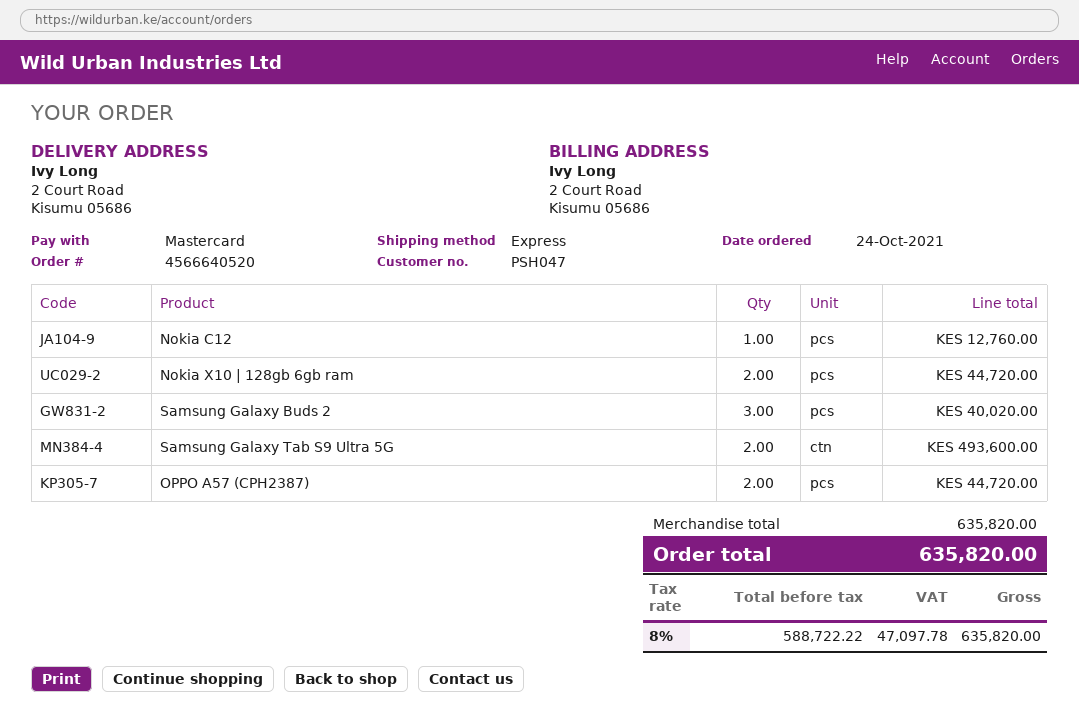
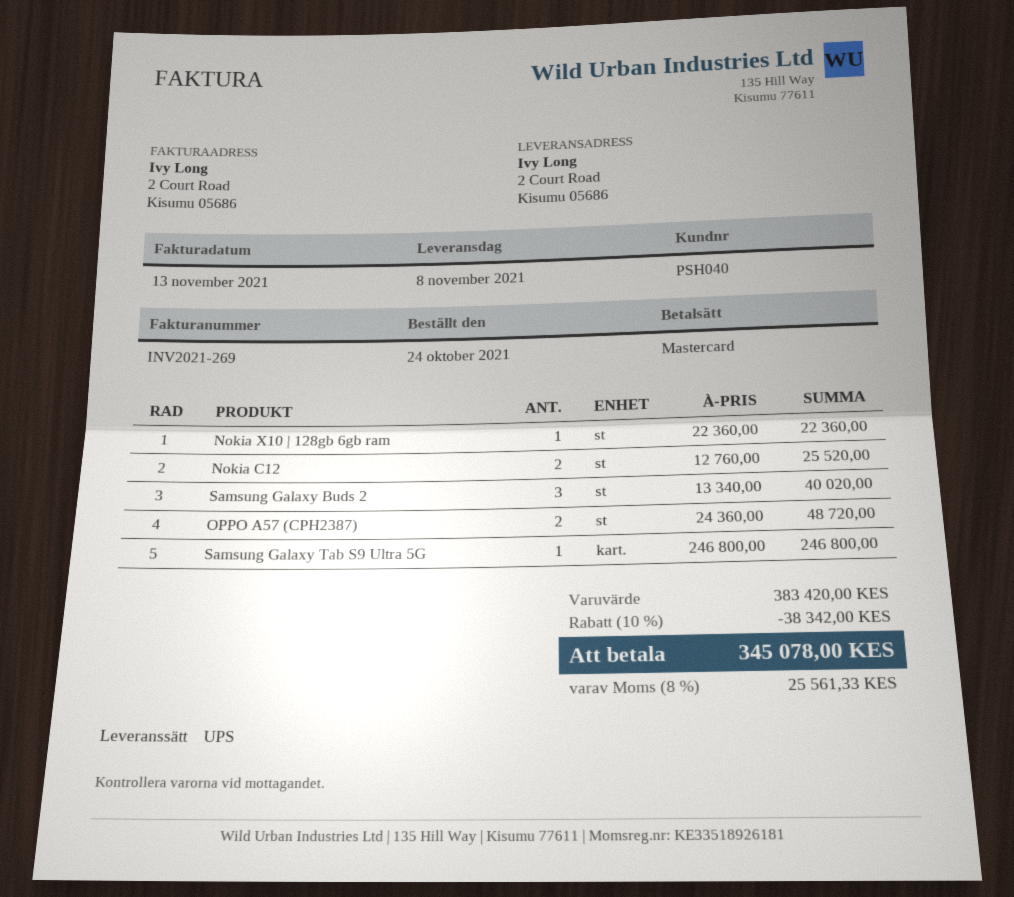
customer number: PSH047 -> PSH040
shipping method: express -> UPS
Nokia C12: 1 for 12760.00 -> 2 for 25520.00
Nokia X10 | 128gb 6gb ram: 2 for 44720.00 -> 1 for 22360.00
Samsung Galaxy Tab S9 Ultra 5G: 2 for 493600.00 -> 1 for 246800.00
OPPO A57 (CPH2387): 2 for 44720.00 -> 2 for 48720.00
subtotal: 635820.00 -> 383420.00
discount: none -> 10% = 38342.00
tax: 8% = 47097.78 -> 8% = 25561.33
total: 635820.00 -> 345078.00

